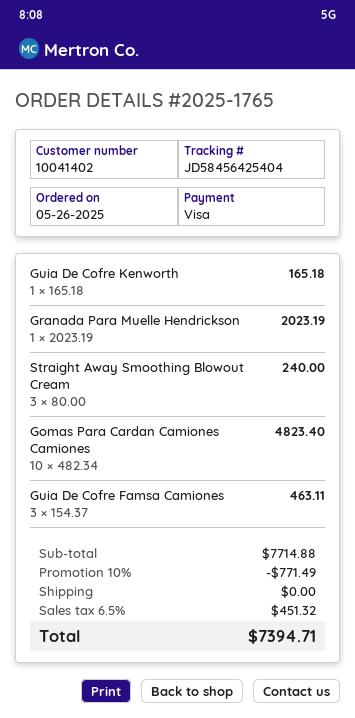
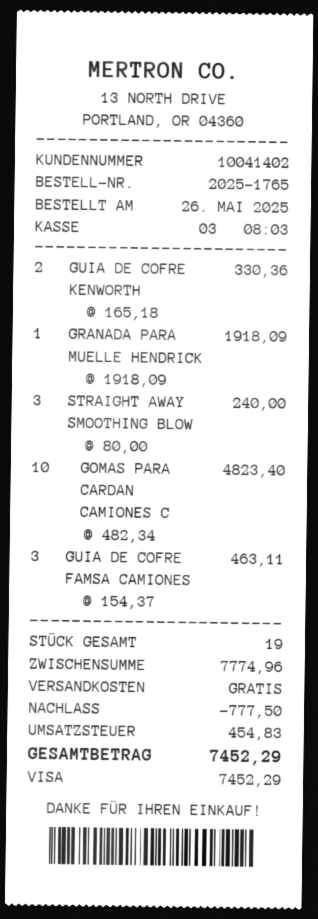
Guia De Cofre Kenworth: 1 x 165.18 = 165.18 -> 2 x 165.18 = 330.36
Granada Para Muelle Hendrickson: 1 x 2023.19 = 2023.19 -> 1 x 1918.09 = 1918.09
subtotal: 7714.88 -> 7774.96
discount: 771.49 -> 777.50
tax: 451.32 -> 454.83
total: 7394.71 -> 7452.29

